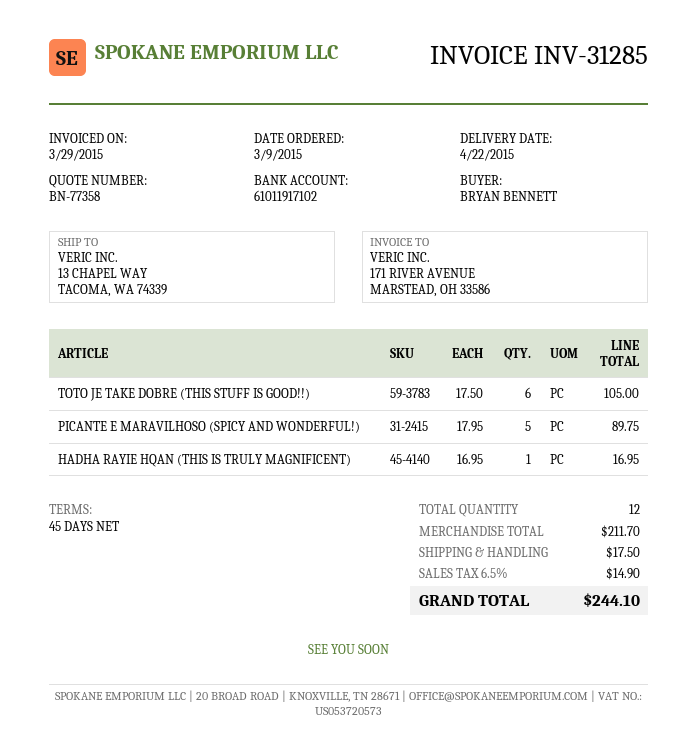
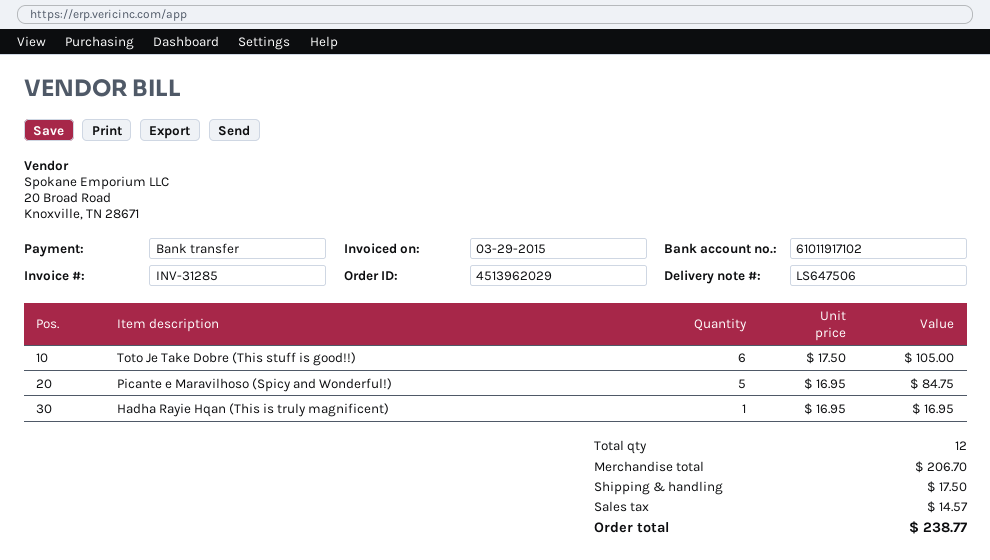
PICANTE E MARAVILHOSO (SPICY AND WONDERFUL!): 5 x 17.95 = 89.75 -> 5 x 16.95 = 84.75
subtotal: 211.70 -> 206.70
tax: 14.90 -> 14.57
total: 244.10 -> 238.77

